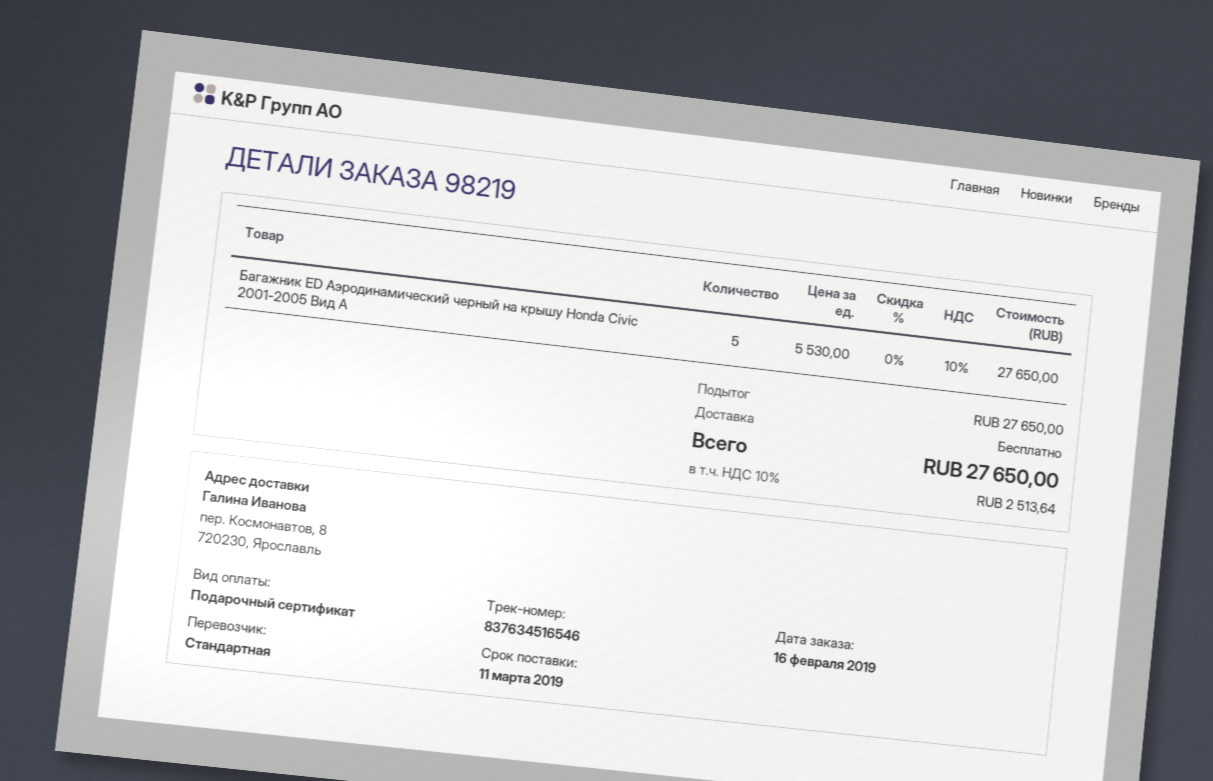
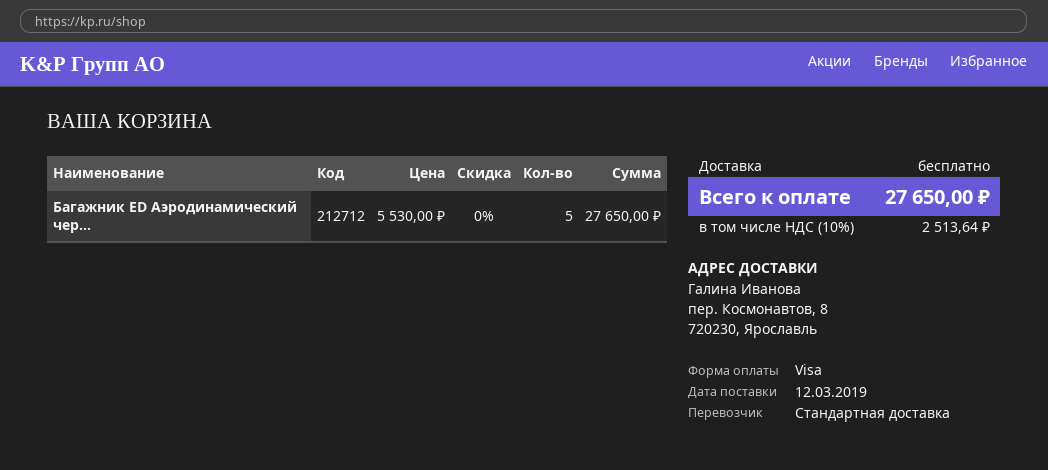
delivery date: 2019-03-11 -> 2019-03-12
payment method: gift card -> Visa

